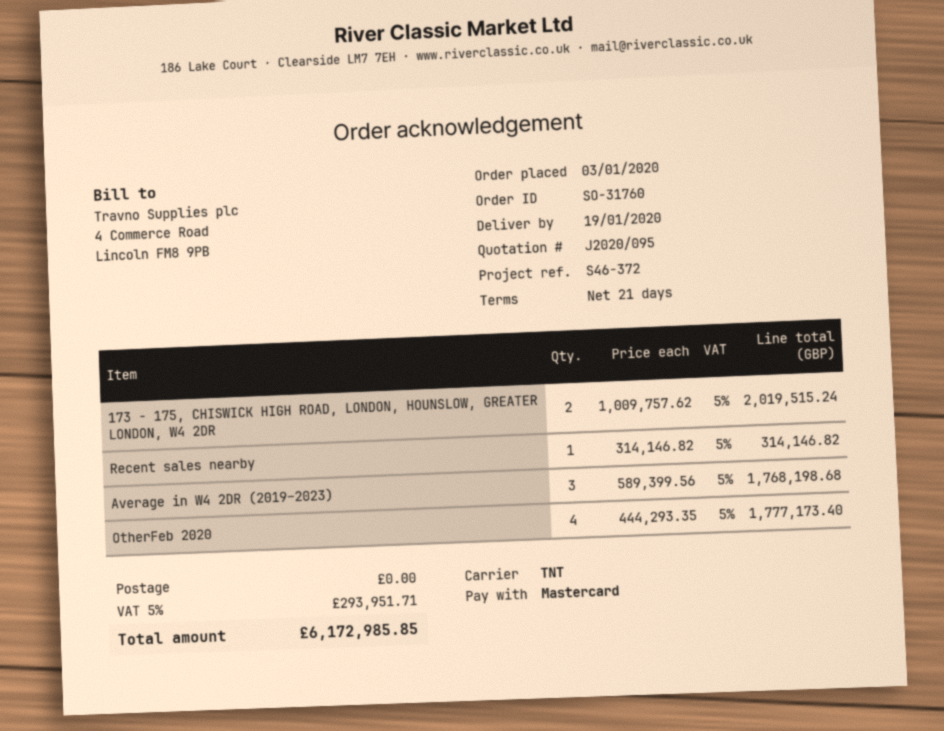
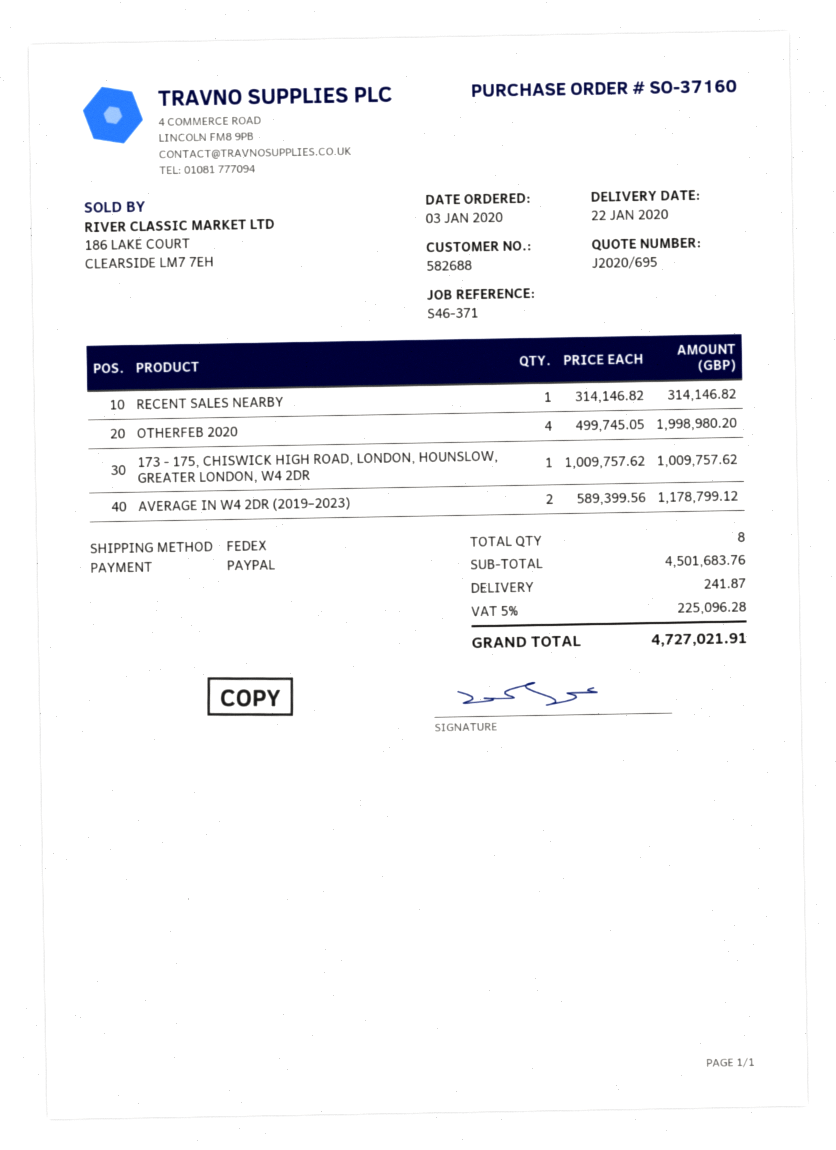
quote number: J2020/095 -> J2020/695
order number: SO-31760 -> SO-37160
delivery date: 2020-01-19 -> 2020-01-22
reference: S46-372 -> S46-371
payment method: Mastercard -> PayPal
shipping method: TNT -> FedEx
173 - 175, CHISWICK HIGH ROAD, LONDON, HOUNSLOW, GREATER LONDON, W4 2DR: 2 x 1009757.62 = 2019515.24 -> 1 x 1009757.62 = 1009757.62
Average in W4 2DR (2019–2023): 3 x 589399.56 = 1768198.68 -> 2 x 589399.56 = 1178799.12
OtherFeb 2020: 4 x 444293.35 = 1777173.40 -> 4 x 499745.05 = 1998980.20
shipping: 0.00 -> 241.87
tax: 5% = 293951.71 -> 5% = 225096.28
total: 6172985.85 -> 4727021.91

